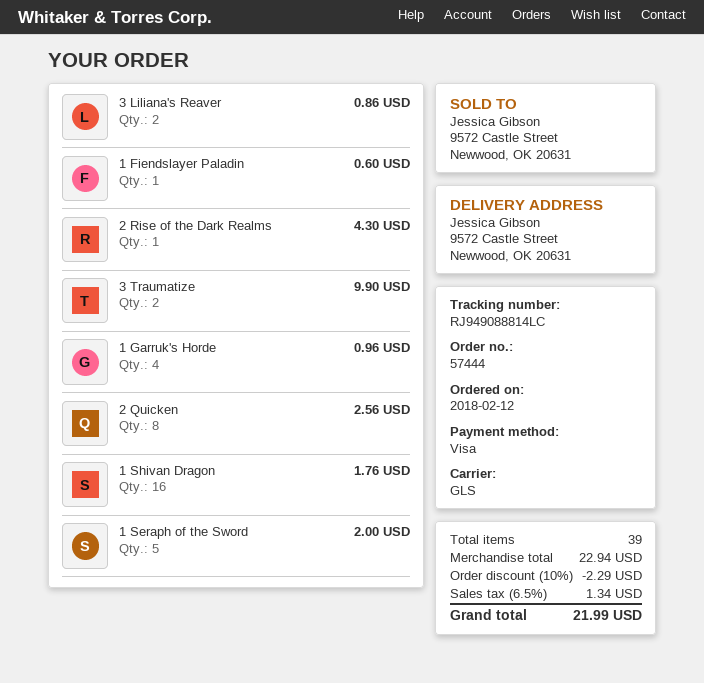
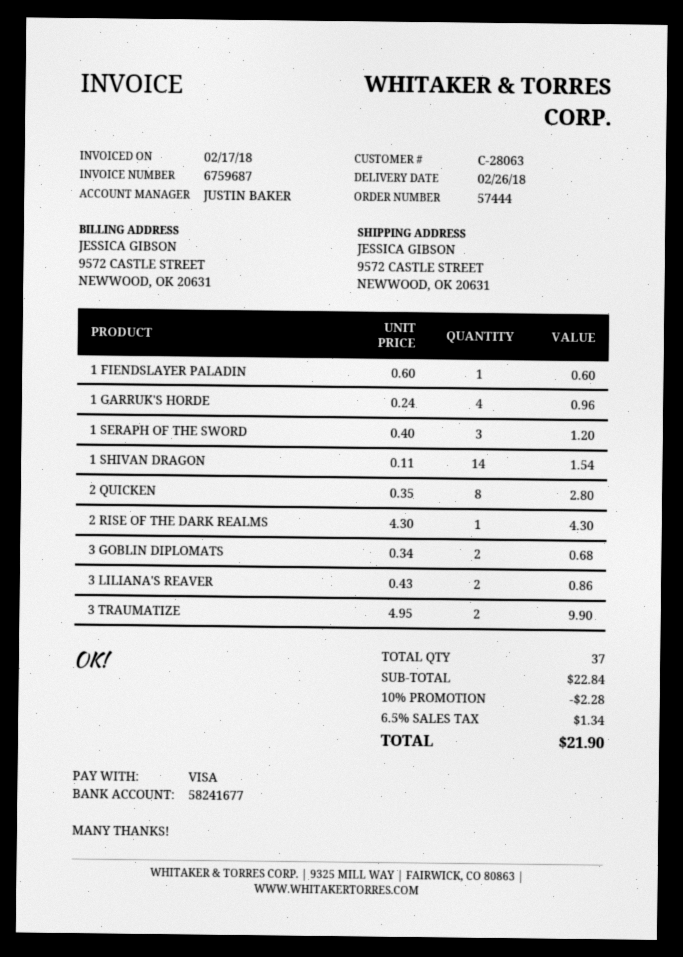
2 Quicken: 8 for 2.56 -> 8 for 2.80
1 Shivan Dragon: 16 for 1.76 -> 14 for 1.54
1 Seraph of the Sword: 5 for 2.00 -> 3 for 1.20
3 GOBLIN DIPLOMATS: none -> 2 for 0.68
total quantity: 39 -> 37
subtotal: 22.94 -> 22.84
discount: 10% = 2.29 -> 10% = 2.28
total: 21.99 -> 21.90

